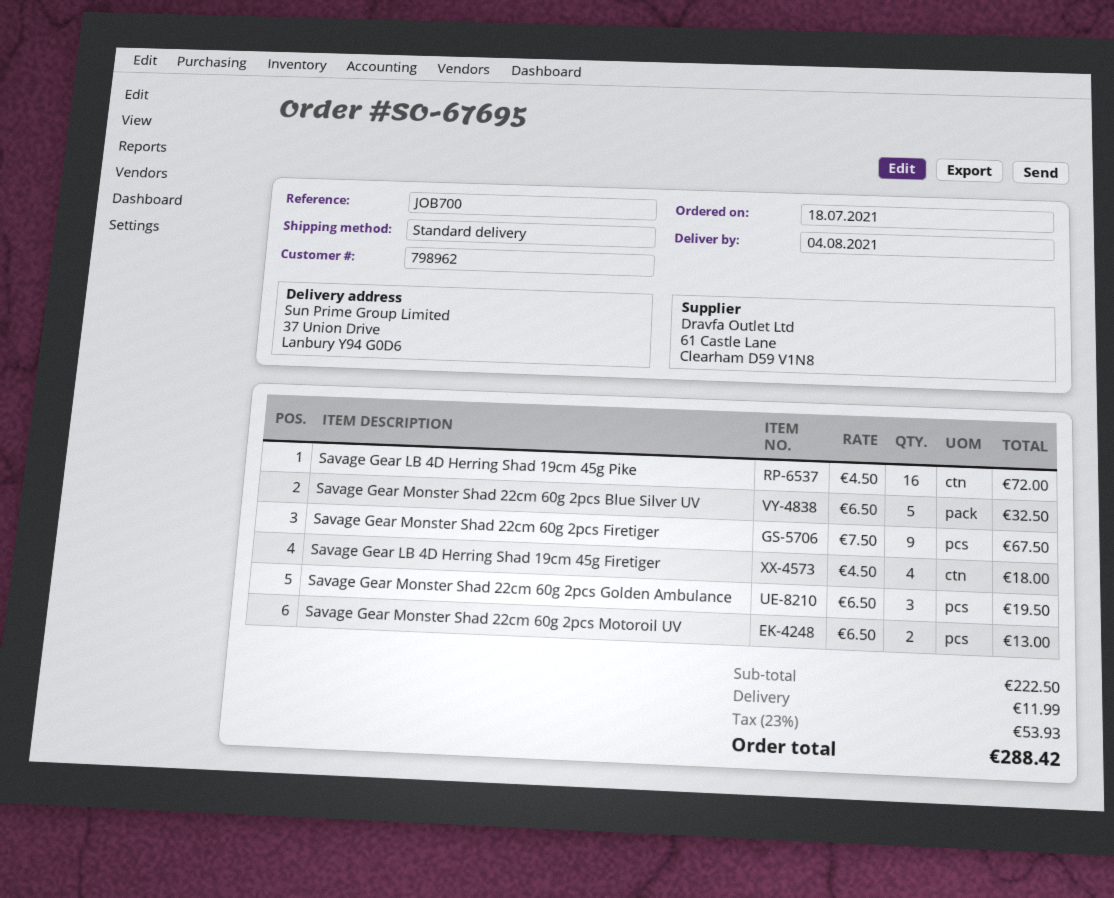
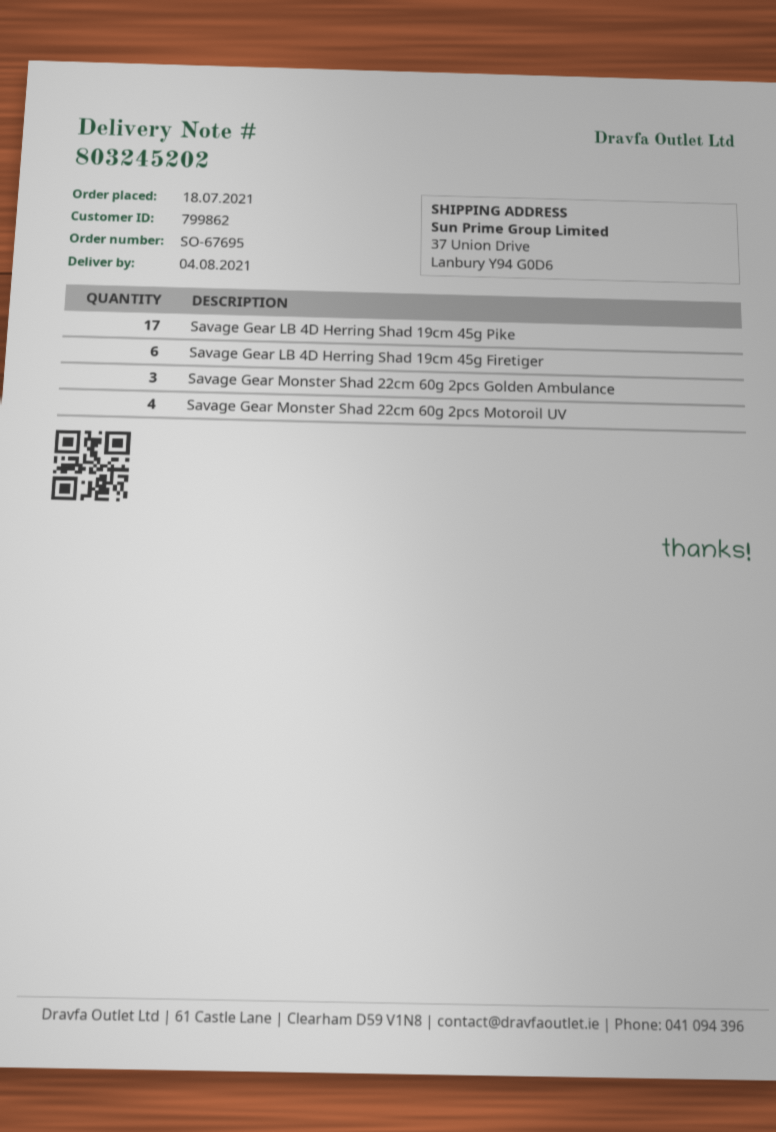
customer number: 798962 -> 799862
Savage Gear LB 4D Herring Shad 19cm 45g Pike: 16 -> 17
Savage Gear Monster Shad 22cm 60g 2pcs Blue Silver UV: 5 -> none
Savage Gear Monster Shad 22cm 60g 2pcs Firetiger: 9 -> none
Savage Gear LB 4D Herring Shad 19cm 45g Firetiger: 4 -> 6
Savage Gear Monster Shad 22cm 60g 2pcs Motoroil UV: 2 -> 4

